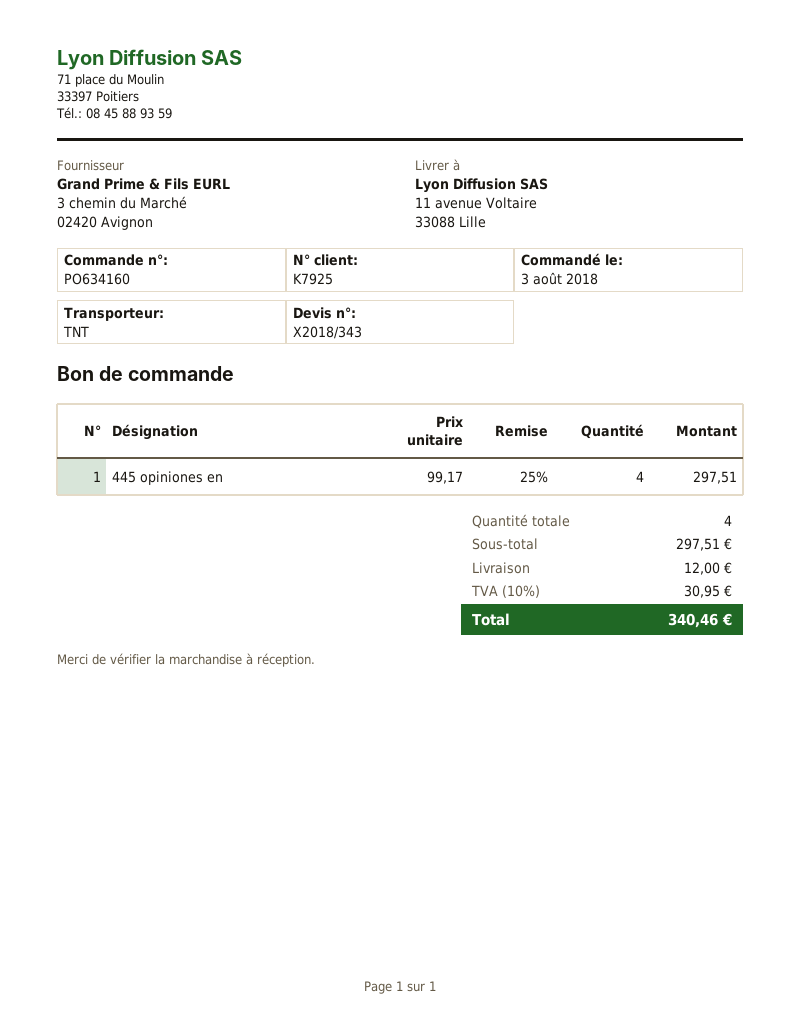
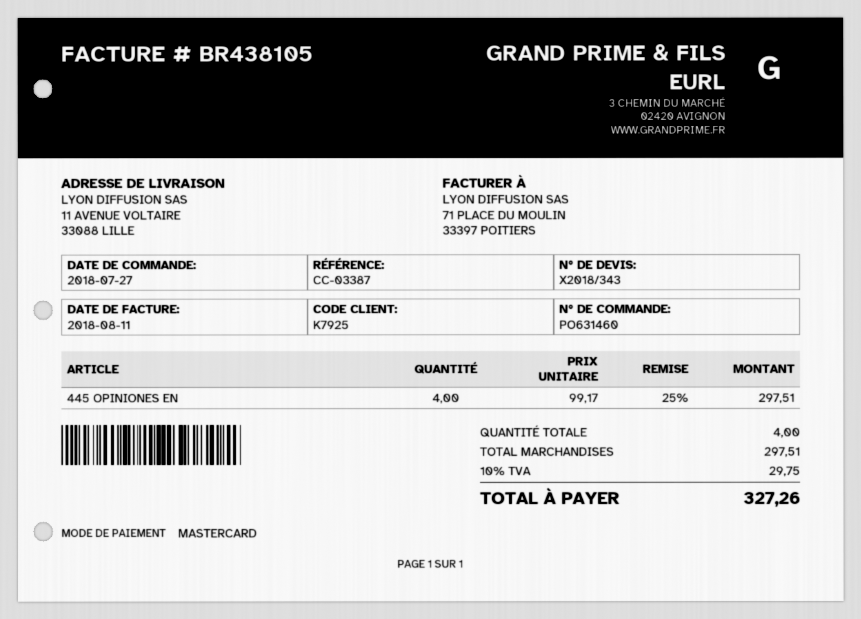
order number: PO634160 -> PO631460
order date: 2018-08-03 -> 2018-07-27
shipping: 12.00 -> none
tax: 10% = 30.95 -> 10% = 29.75
total: 340.46 -> 327.26

